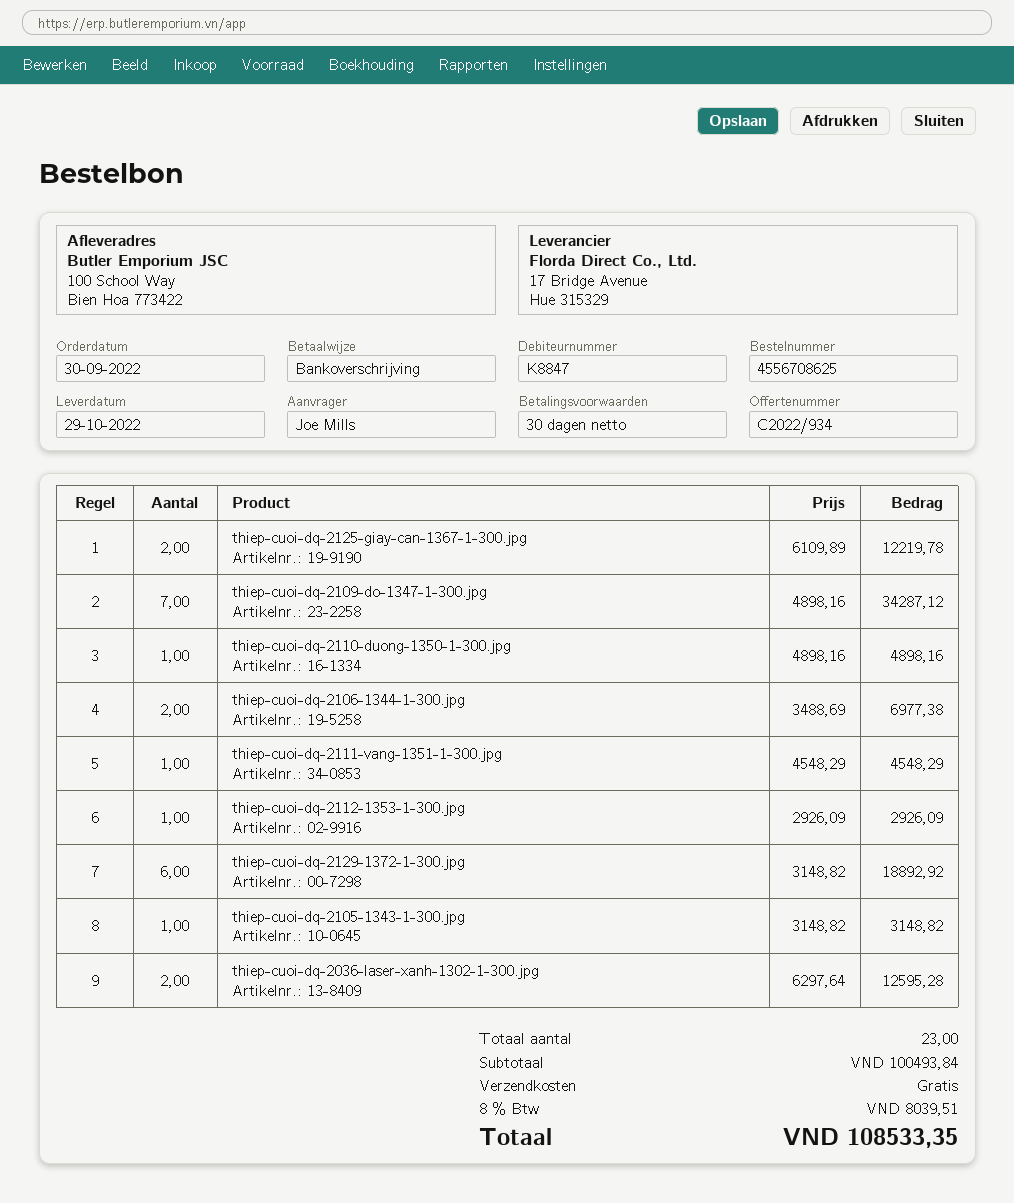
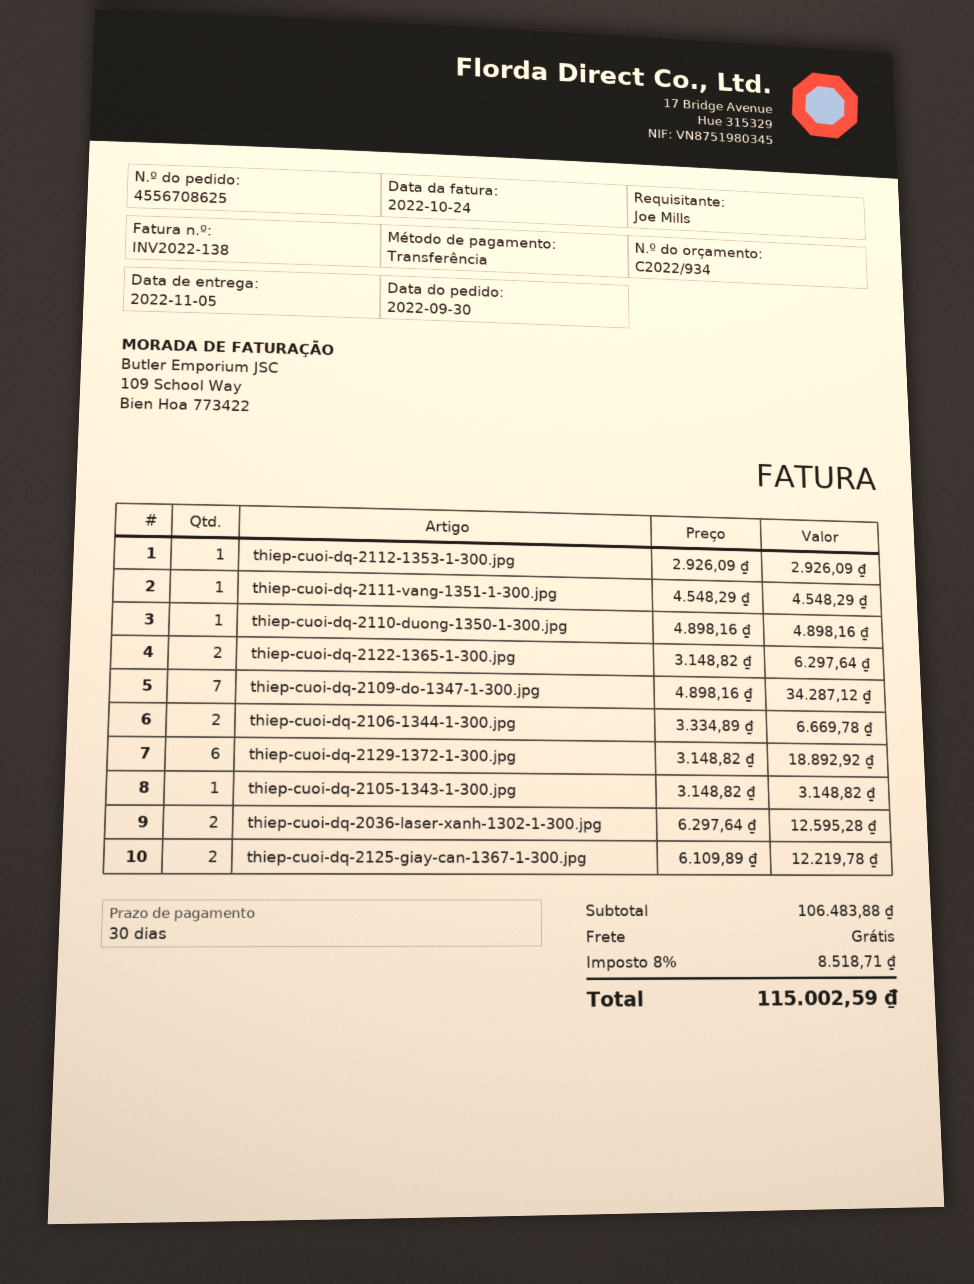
delivery date: 2022-10-29 -> 2022-11-05
thiep-cuoi-dq-2106-1344-1-300.jpg: 2 x 3488.69 = 6977.38 -> 2 x 3334.89 = 6669.78
thiep-cuoi-dq-2122-1365-1-300.jpg: none -> 2 x 3148.82 = 6297.64
subtotal: 100493.84 -> 106483.88
tax: 8% = 8039.51 -> 8% = 8518.71
total: 108533.35 -> 115002.59

